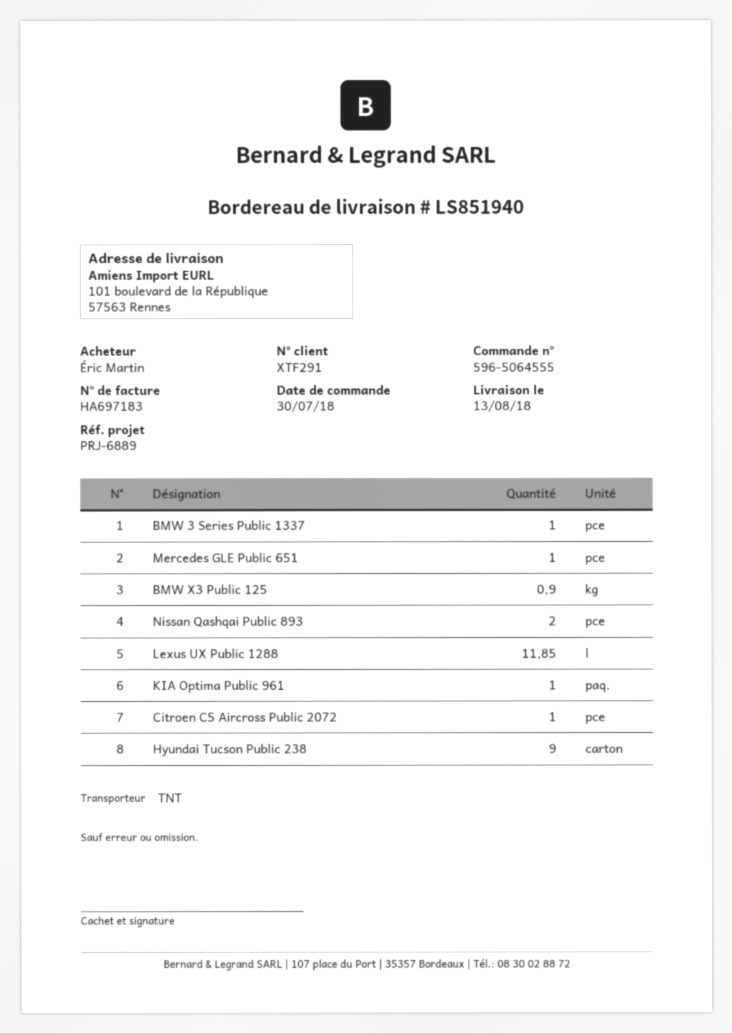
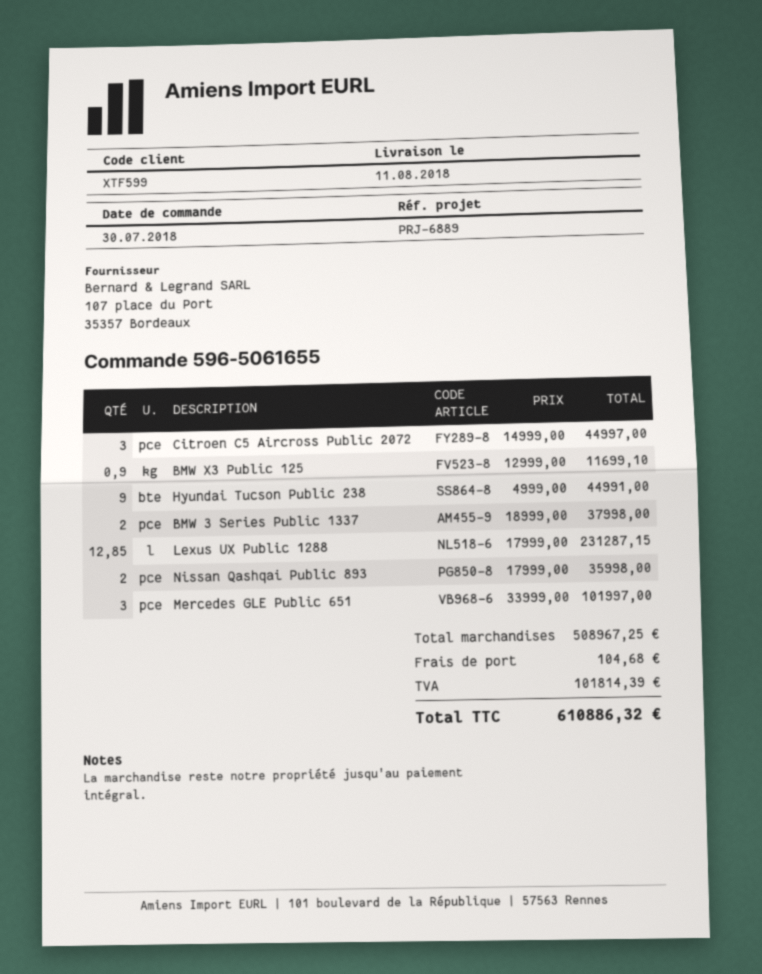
order number: 596-5064555 -> 596-5061655
delivery date: 2018-08-13 -> 2018-08-11
customer number: XTF291 -> XTF599
BMW 3 Series Public 1337: 1 -> 2
Mercedes GLE Public 651: 1 -> 3
Lexus UX Public 1288: 11.85 -> 12.85
KIA Optima Public 961: 1 -> none
Citroen C5 Aircross Public 2072: 1 -> 3

